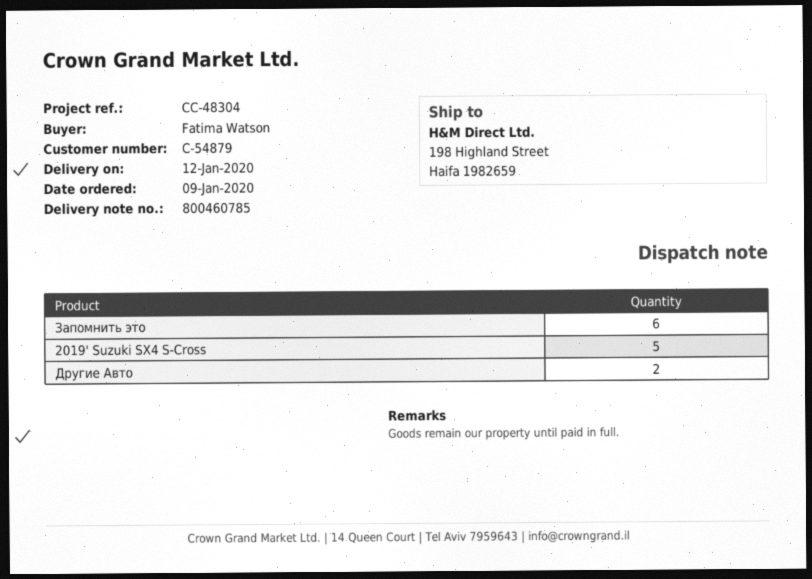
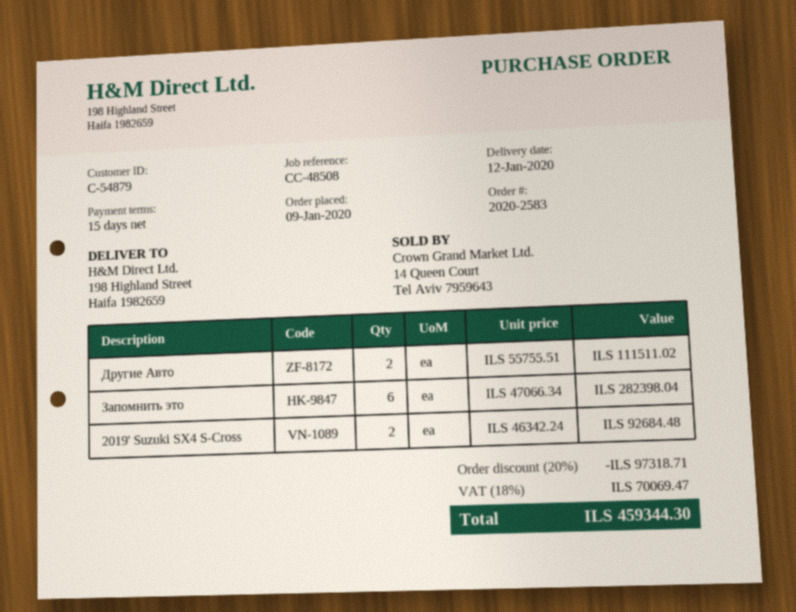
reference: CC-48304 -> CC-48508
2019' Suzuki SX4 S-Cross: 5 -> 2

